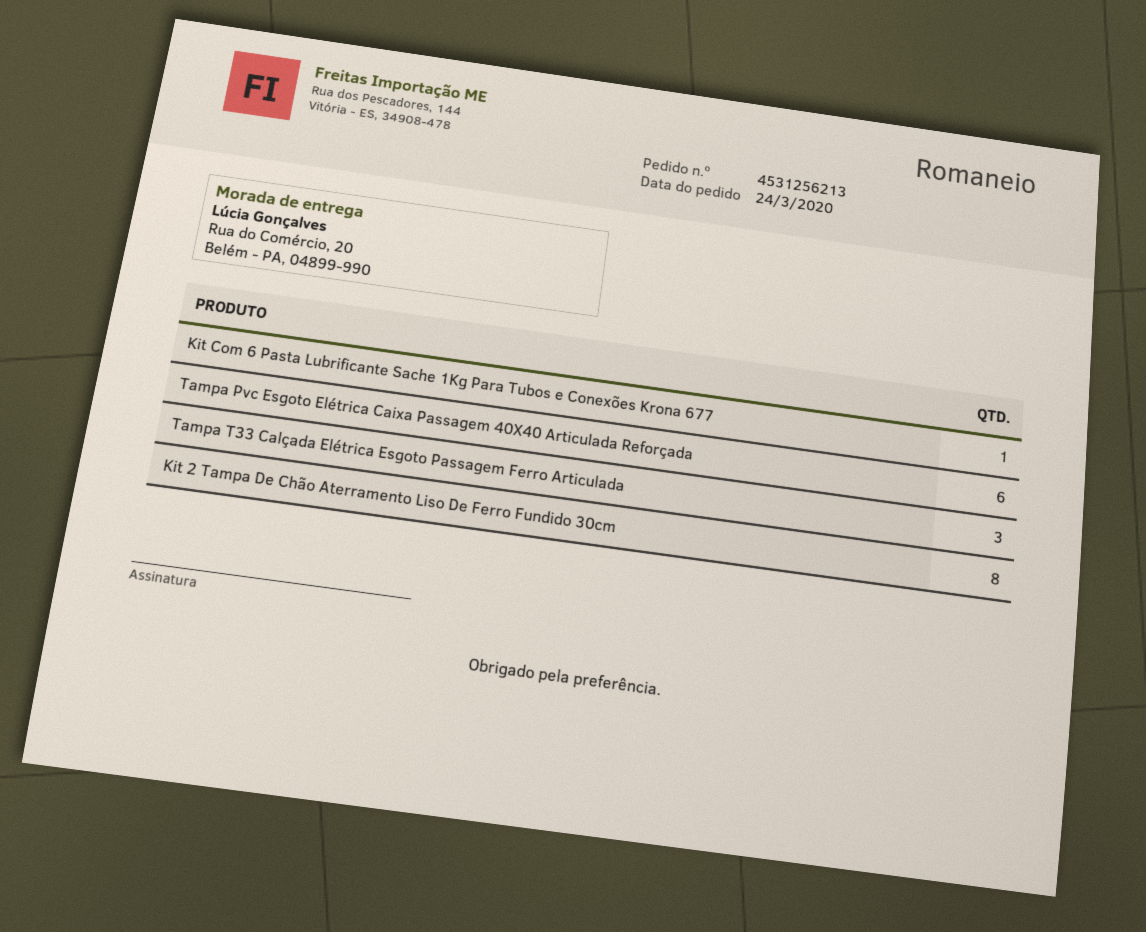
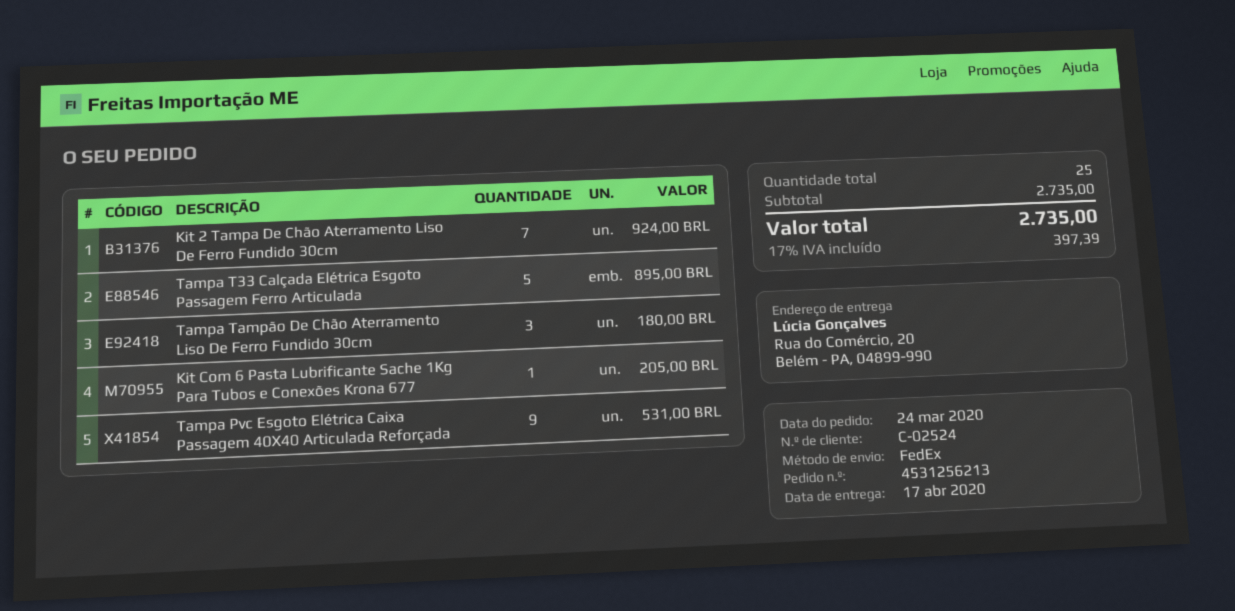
Tampa Pvc Esgoto Elétrica Caixa Passagem 40X40 Articulada Reforçada: 6 -> 9
Tampa T33 Calçada Elétrica Esgoto Passagem Ferro Articulada: 3 -> 5
Kit 2 Tampa De Chão Aterramento Liso De Ferro Fundido 30cm: 8 -> 7
Tampa Tampão De Chão Aterramento Liso De Ferro Fundido 30cm: none -> 3

